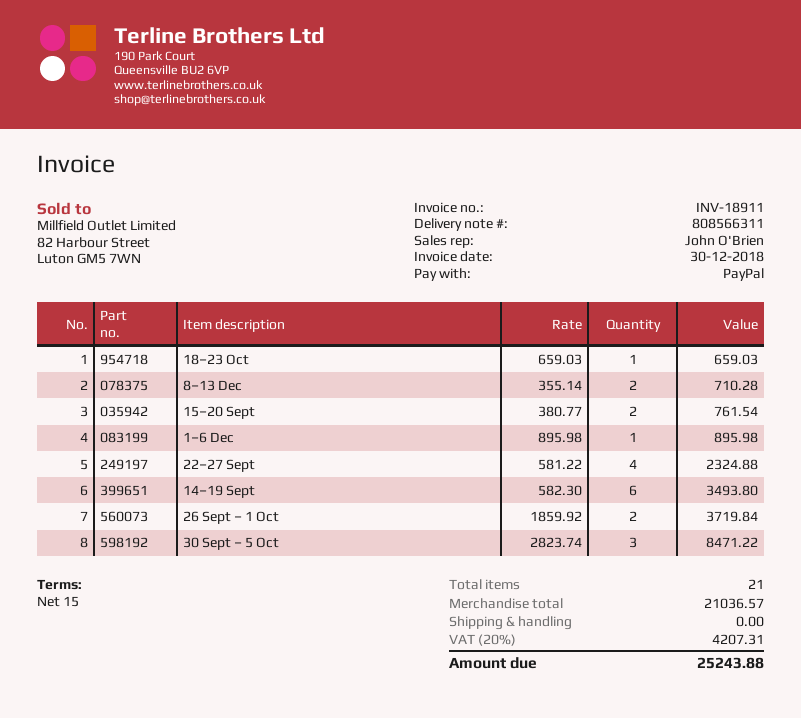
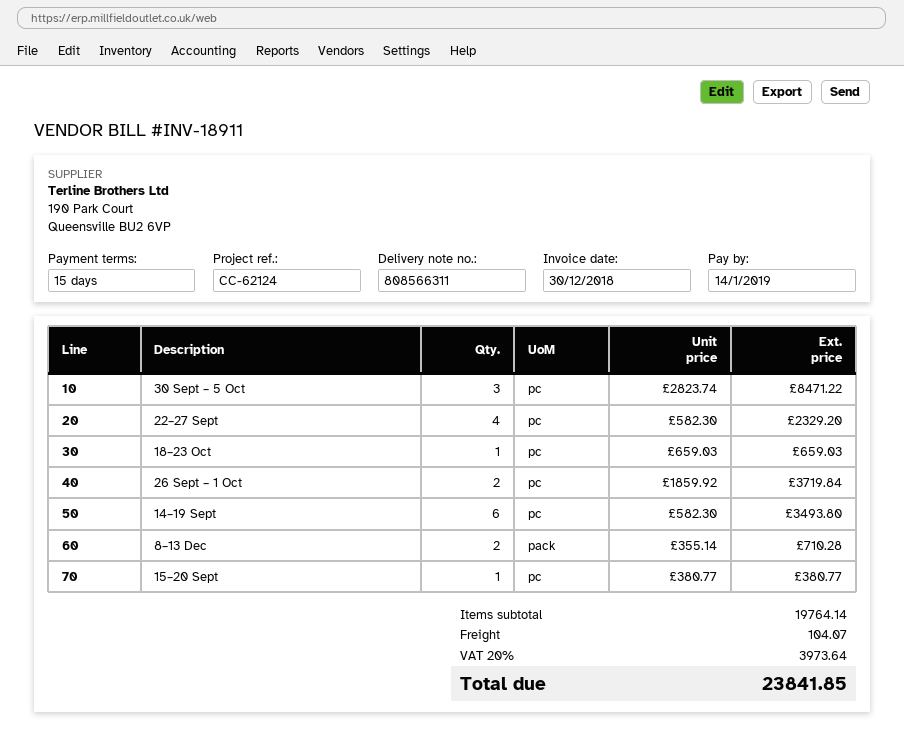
15–20 Sept: 2 x 380.77 = 761.54 -> 1 x 380.77 = 380.77
1–6 Dec: 1 x 895.98 = 895.98 -> none
22–27 Sept: 4 x 581.22 = 2324.88 -> 4 x 582.30 = 2329.20
subtotal: 21036.57 -> 19764.14
shipping: 0.00 -> 104.07
tax: 20% = 4207.31 -> 20% = 3973.64
total: 25243.88 -> 23841.85

